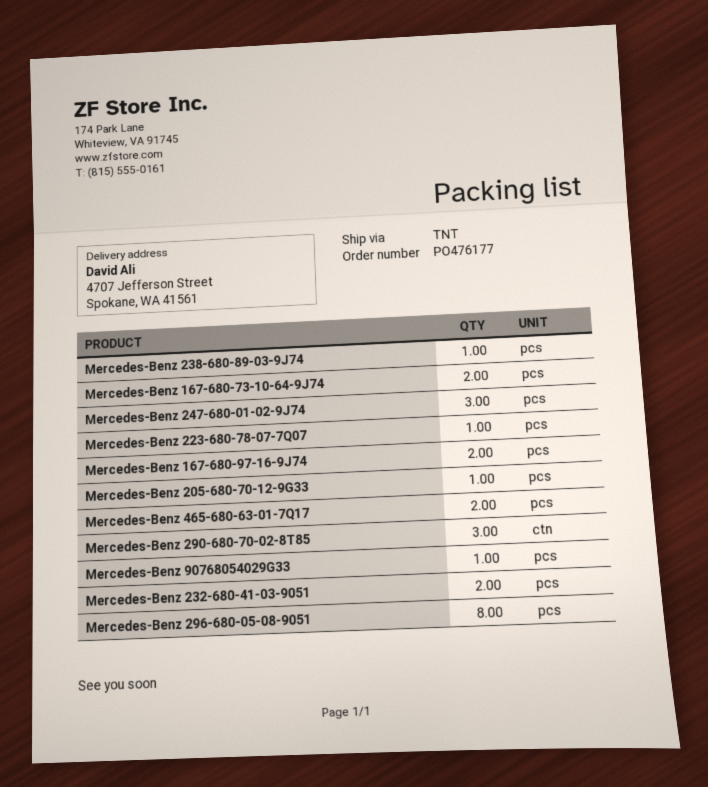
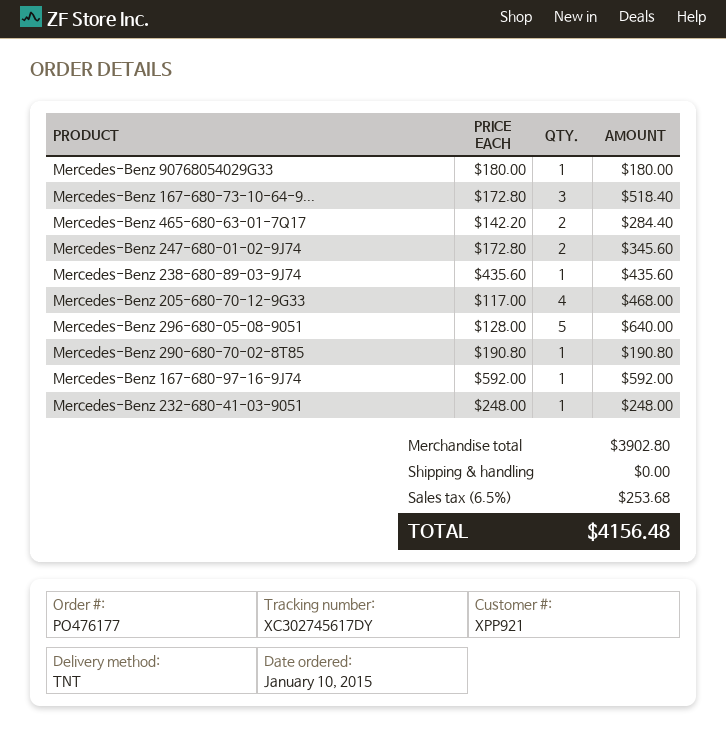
Mercedes-Benz 167-680-73-10-64-9J74: 2 -> 3
Mercedes-Benz 247-680-01-02-9J74: 3 -> 2
Mercedes-Benz 223-680-78-07-7Q07: 1 -> none
Mercedes-Benz 167-680-97-16-9J74: 2 -> 1
Mercedes-Benz 205-680-70-12-9G33: 1 -> 4
Mercedes-Benz 290-680-70-02-8T85: 3 -> 1
Mercedes-Benz 232-680-41-03-9051: 2 -> 1
Mercedes-Benz 296-680-05-08-9051: 8 -> 5

